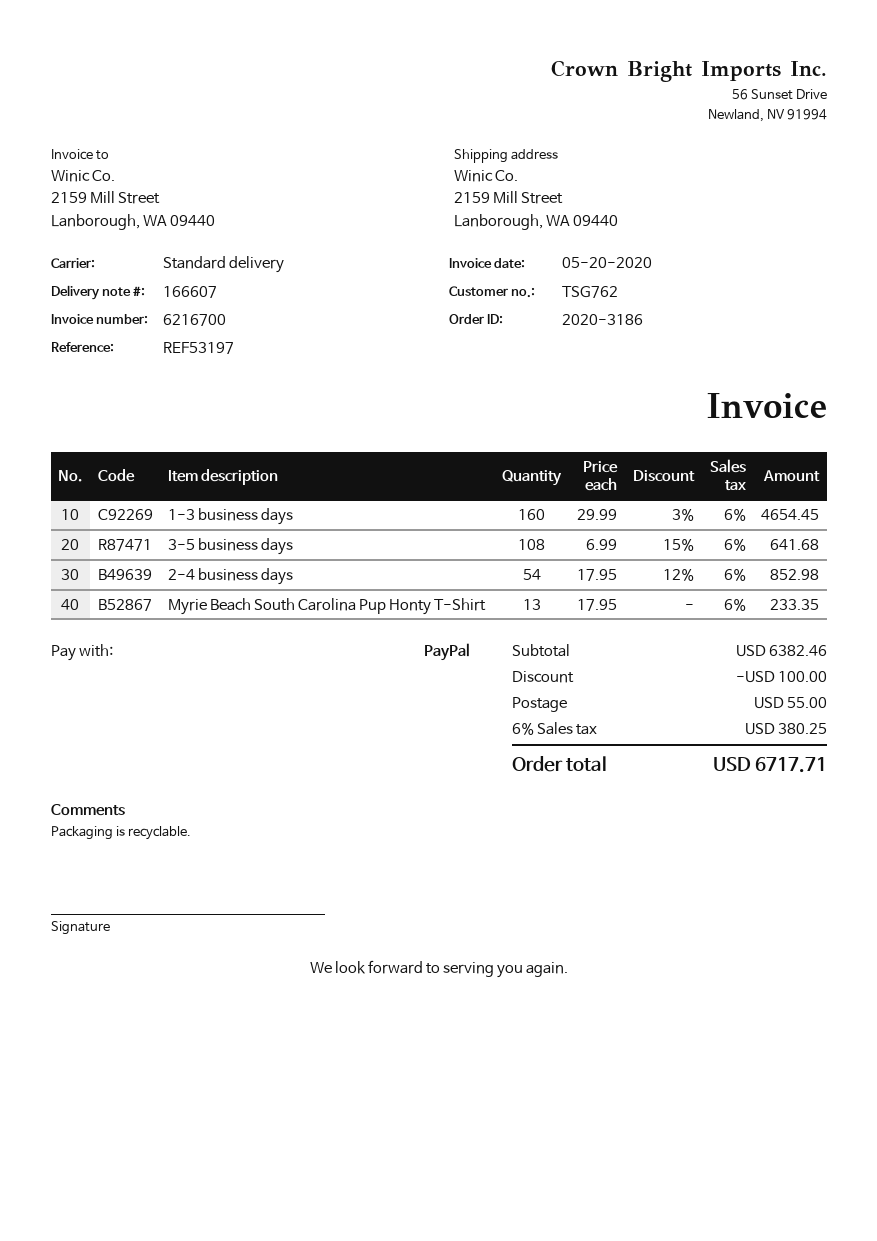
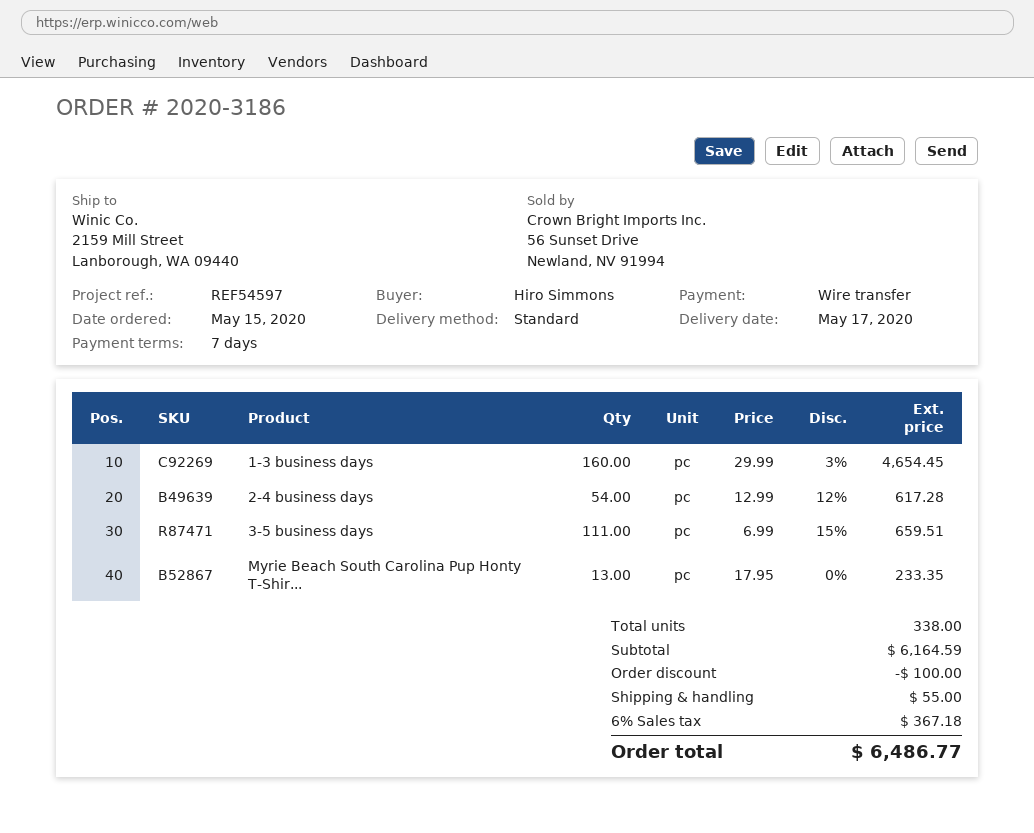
reference: REF53197 -> REF54597
payment method: PayPal -> bank transfer
3-5 business days: 108 x 6.99 - 15% = 641.68 -> 111 x 6.99 - 15% = 659.51
2-4 business days: 54 x 17.95 - 12% = 852.98 -> 54 x 12.99 - 12% = 617.28
subtotal: 6382.46 -> 6164.59
tax: 6% = 380.25 -> 6% = 367.18
total: 6717.71 -> 6486.77

